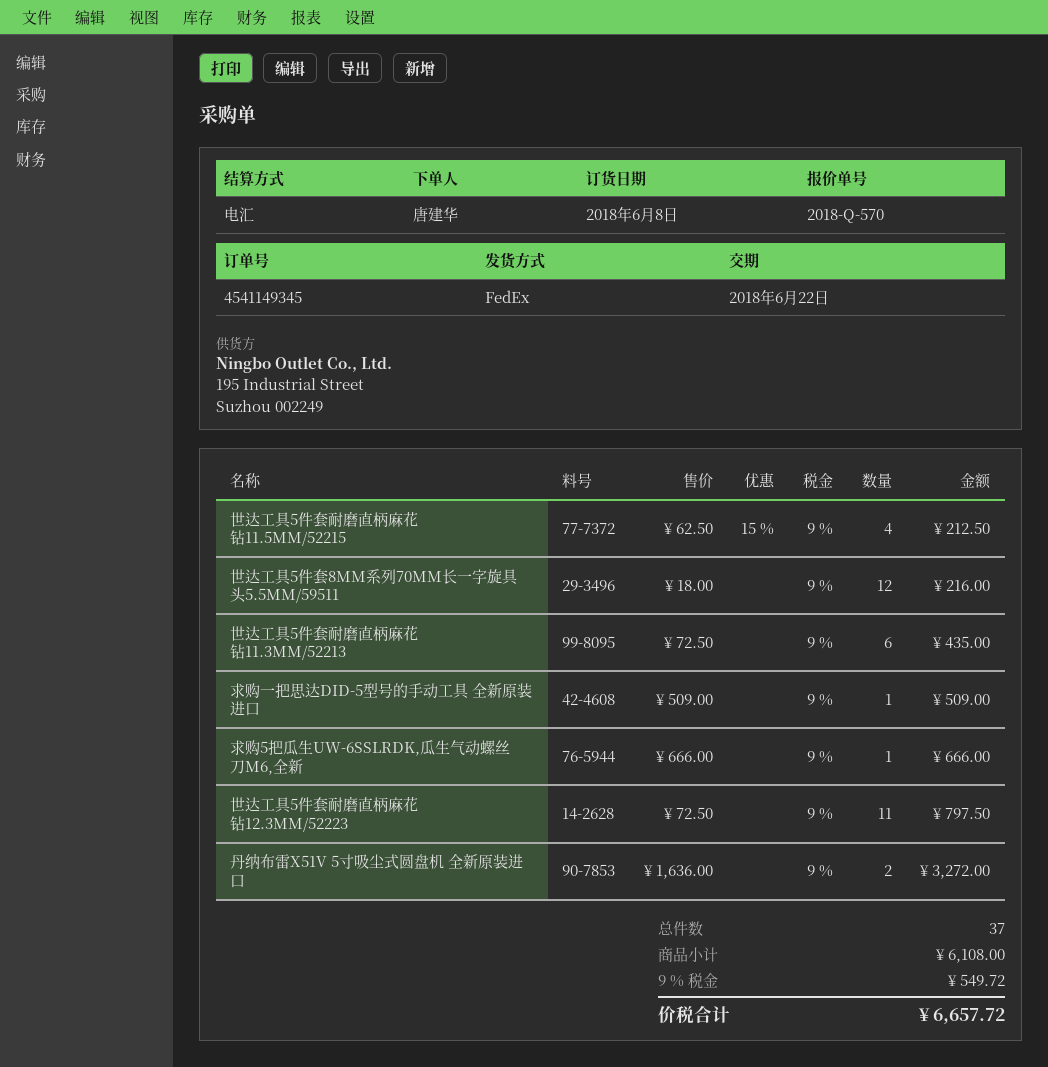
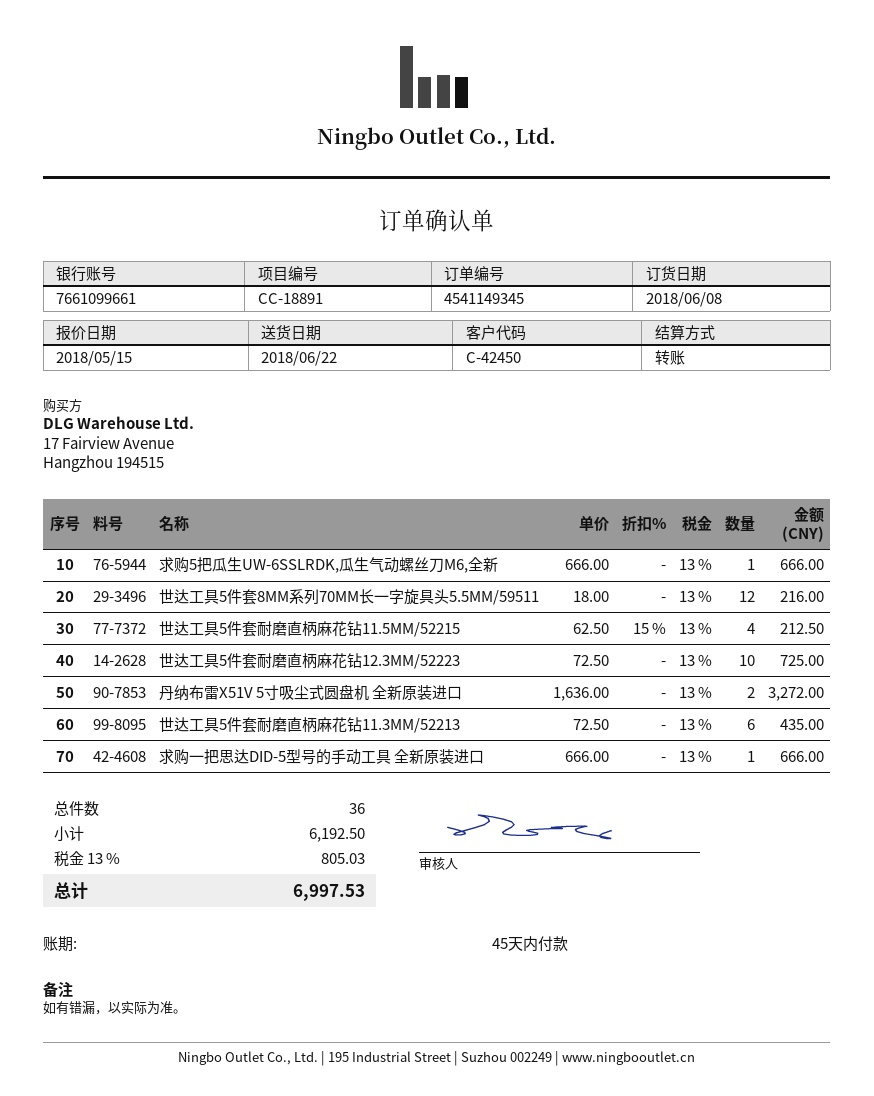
求购一把思达DID-5型号的手动工具 全新原装进口: 1 x 509.00 = 509.00 -> 1 x 666.00 = 666.00
世达工具5件套耐磨直柄麻花钻12.3MM/52223: 11 x 72.50 = 797.50 -> 10 x 72.50 = 725.00
total quantity: 37 -> 36
subtotal: 6108.00 -> 6192.50
tax: 9% = 549.72 -> 13% = 805.03
total: 6657.72 -> 6997.53

